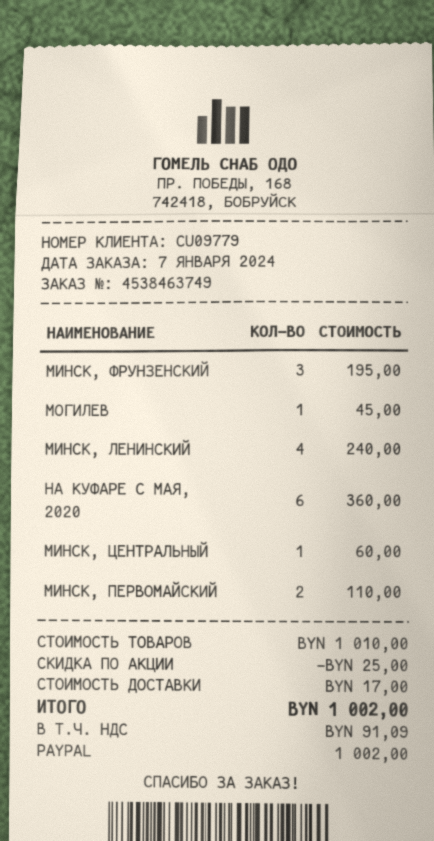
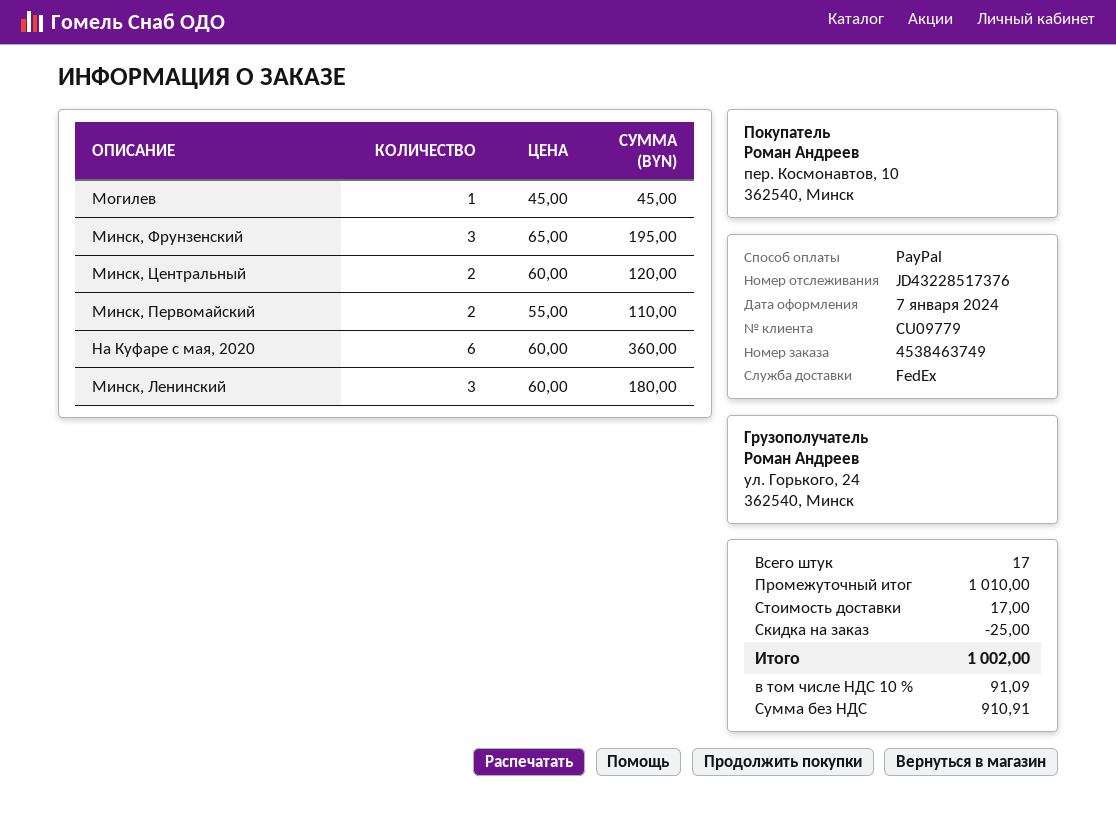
МИНСК, ЛЕНИНСКИЙ: 4 for 240.00 -> 3 for 180.00
МИНСК, ЦЕНТРАЛЬНЫЙ: 1 for 60.00 -> 2 for 120.00

